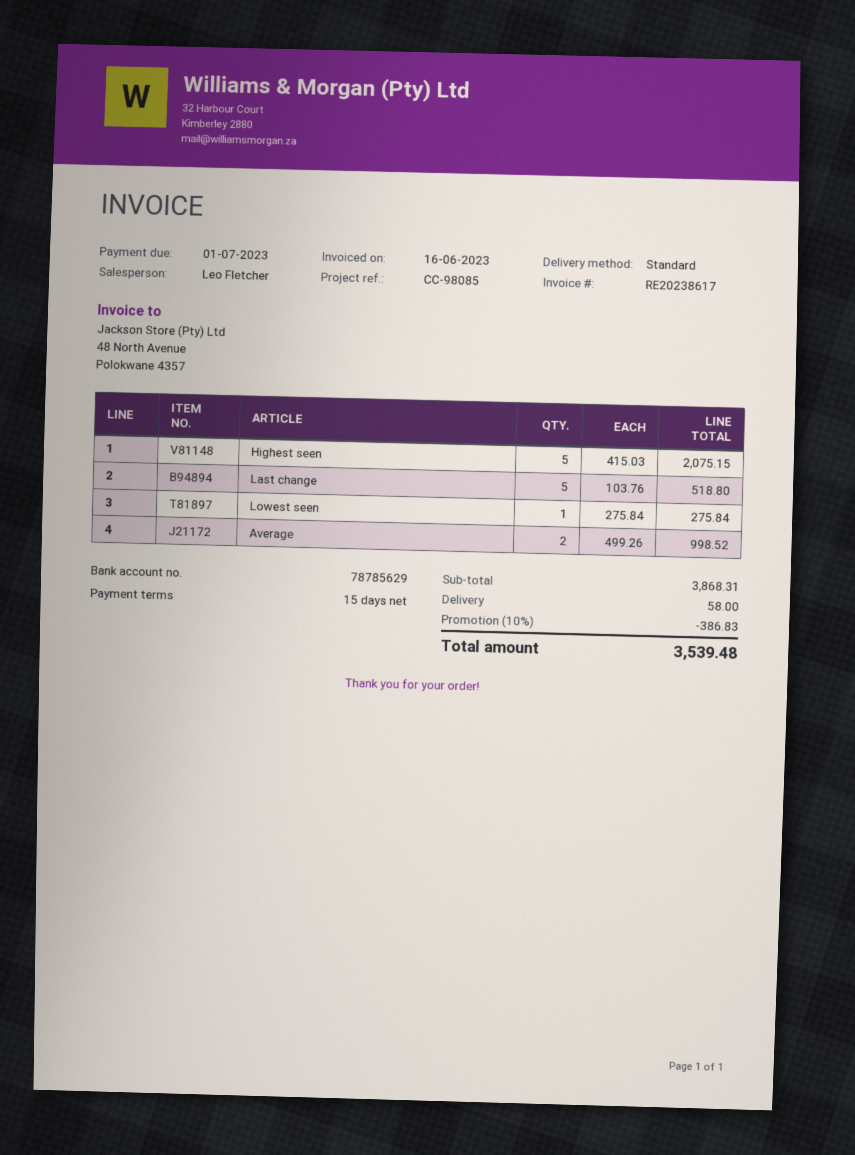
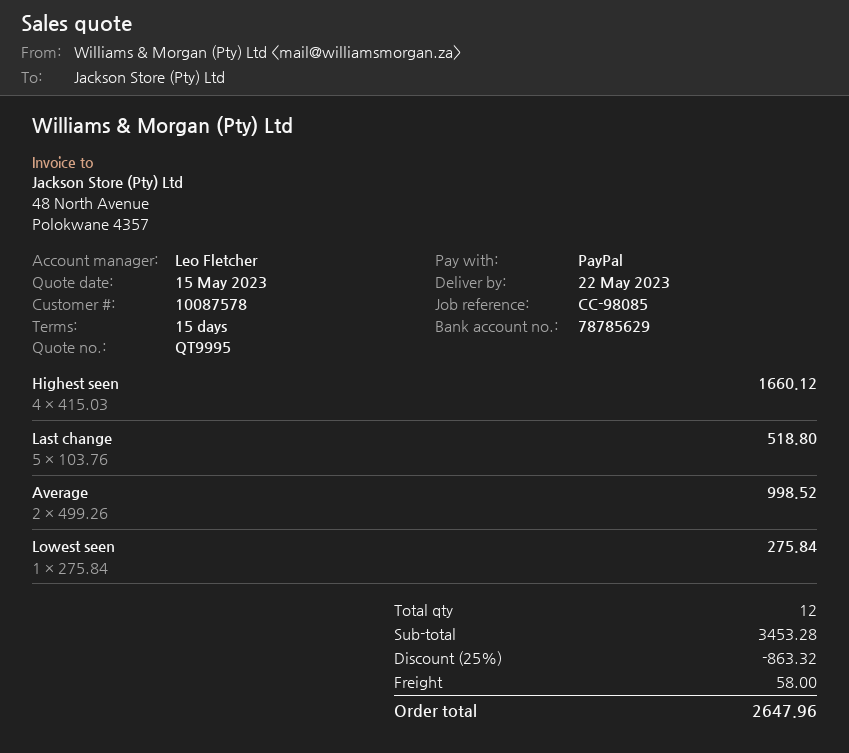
Highest seen: 5 x 415.03 = 2075.15 -> 4 x 415.03 = 1660.12
subtotal: 3868.31 -> 3453.28
discount: 10% = 386.83 -> 25% = 863.32
total: 3539.48 -> 2647.96

